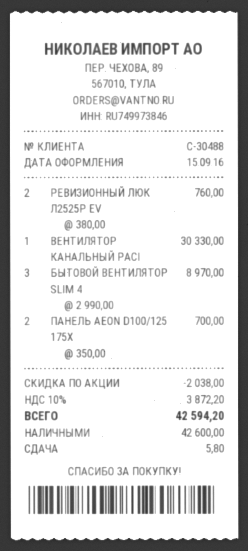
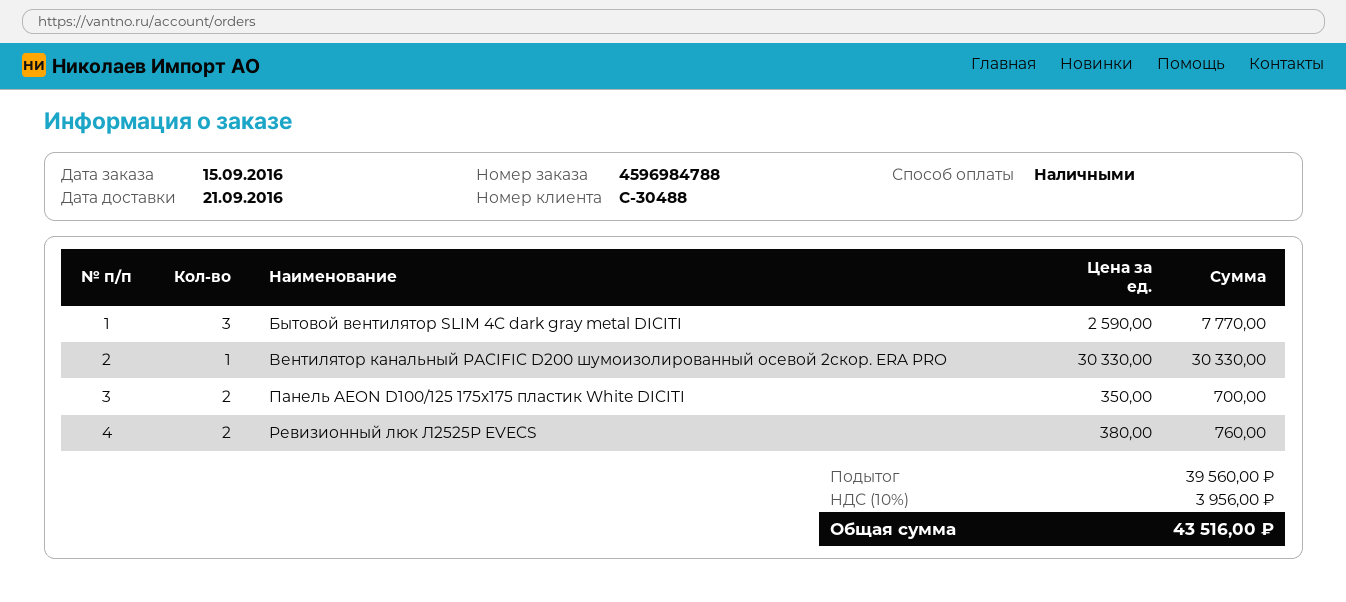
БЫТОВОЙ ВЕНТИЛЯТОР SLIM 4: 3 x 2990.00 = 8970.00 -> 3 x 2590.00 = 7770.00
discount: 2038.00 -> none
tax: 10% = 3872.20 -> 10% = 3956.00
total: 42594.20 -> 43516.00

